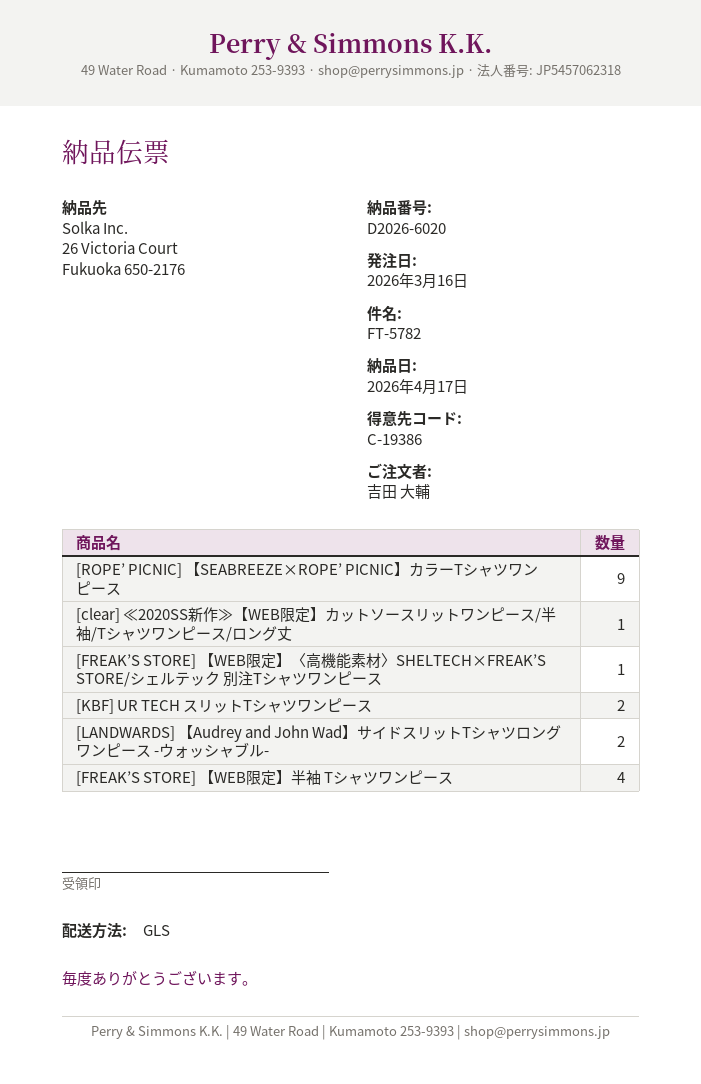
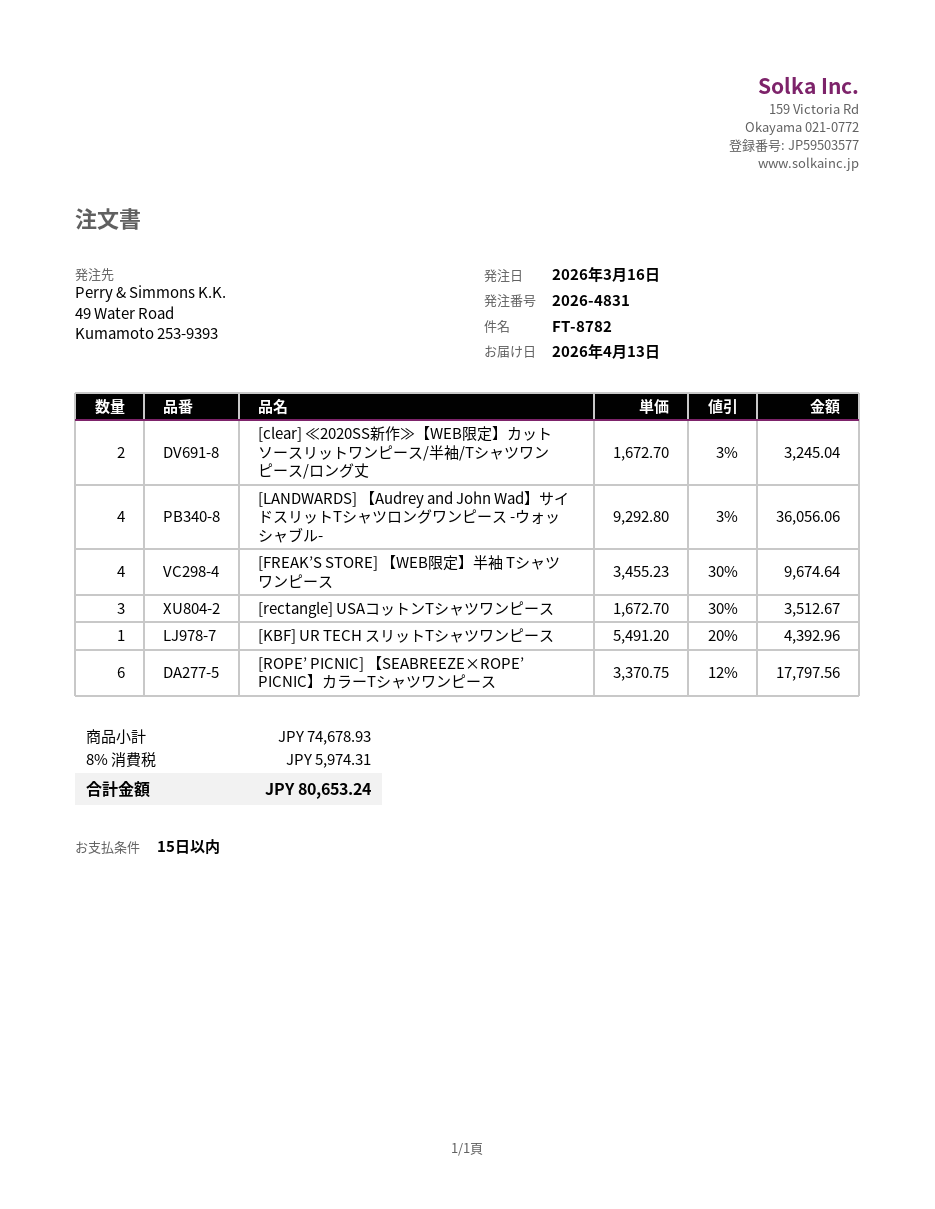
delivery date: 2026-04-17 -> 2026-04-13
reference: FT-5782 -> FT-8782
[ROPE’ PICNIC] 【SEABREEZE×ROPE’ PICNIC】カラーTシャツワンピース: 9 -> 6
[clear] ≪2020SS新作≫【WEB限定】カットソースリットワンピース/半袖/Tシャツワンピース/ロング丈: 1 -> 2
[FREAK’S STORE] 【WEB限定】〈高機能素材〉SHELTECH×FREAK’S STORE/シェルテック 別注Tシャツワンピース: 1 -> none
[KBF] UR TECH スリットTシャツワンピース: 2 -> 1
[LANDWARDS] 【Audrey and John Wad】サイドスリットTシャツロングワンピース -ウォッシャブル-: 2 -> 4
[rectangle] USAコットンTシャツワンピース: none -> 3

